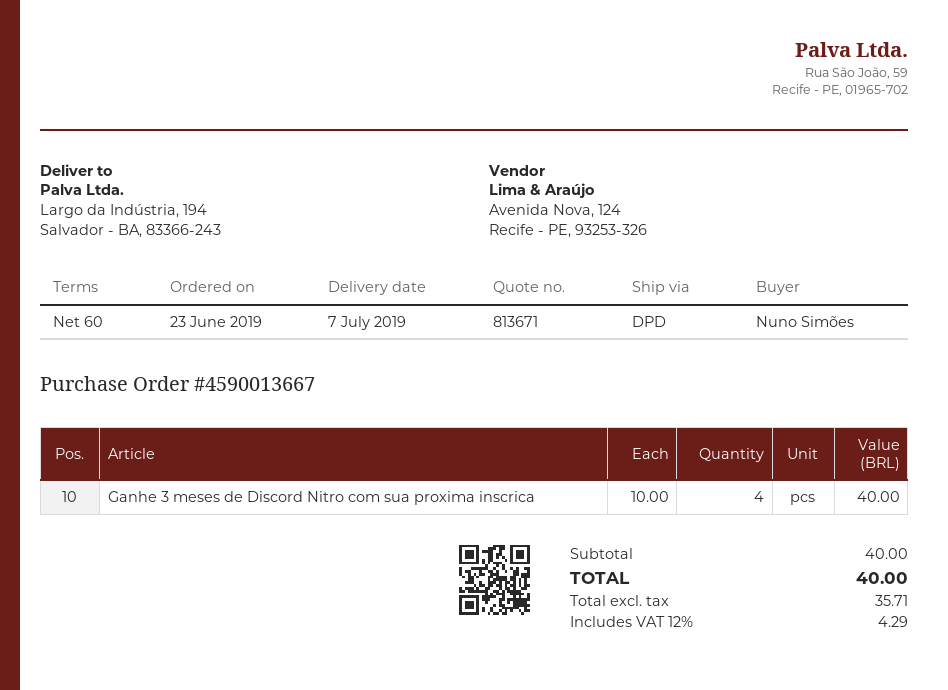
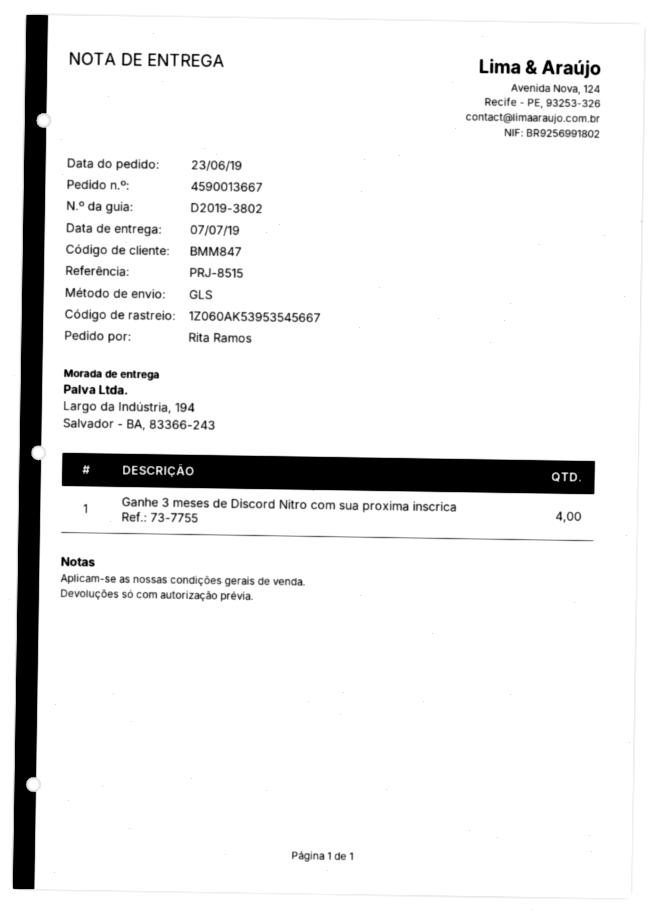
ordered by: Nuno Simões -> Rita Ramos
shipping method: DPD -> GLS

